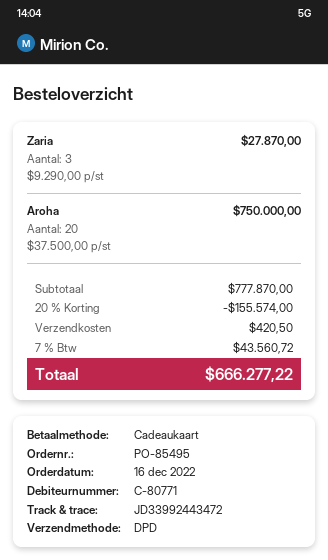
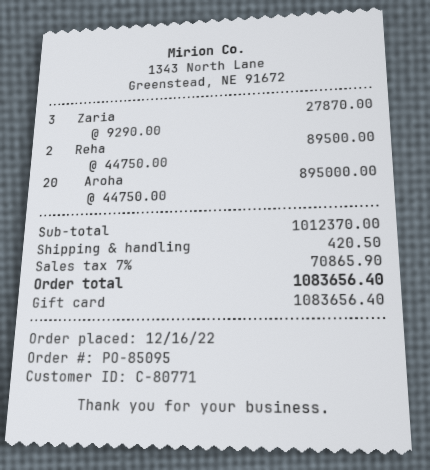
order number: PO-85495 -> PO-85095
Aroha: 20 x 37500.00 = 750000.00 -> 20 x 44750.00 = 895000.00
Reha: none -> 2 x 44750.00 = 89500.00
subtotal: 777870.00 -> 1012370.00
discount: 20% = 155574.00 -> none
tax: 7% = 43560.72 -> 7% = 70865.90
total: 666277.22 -> 1083656.40

